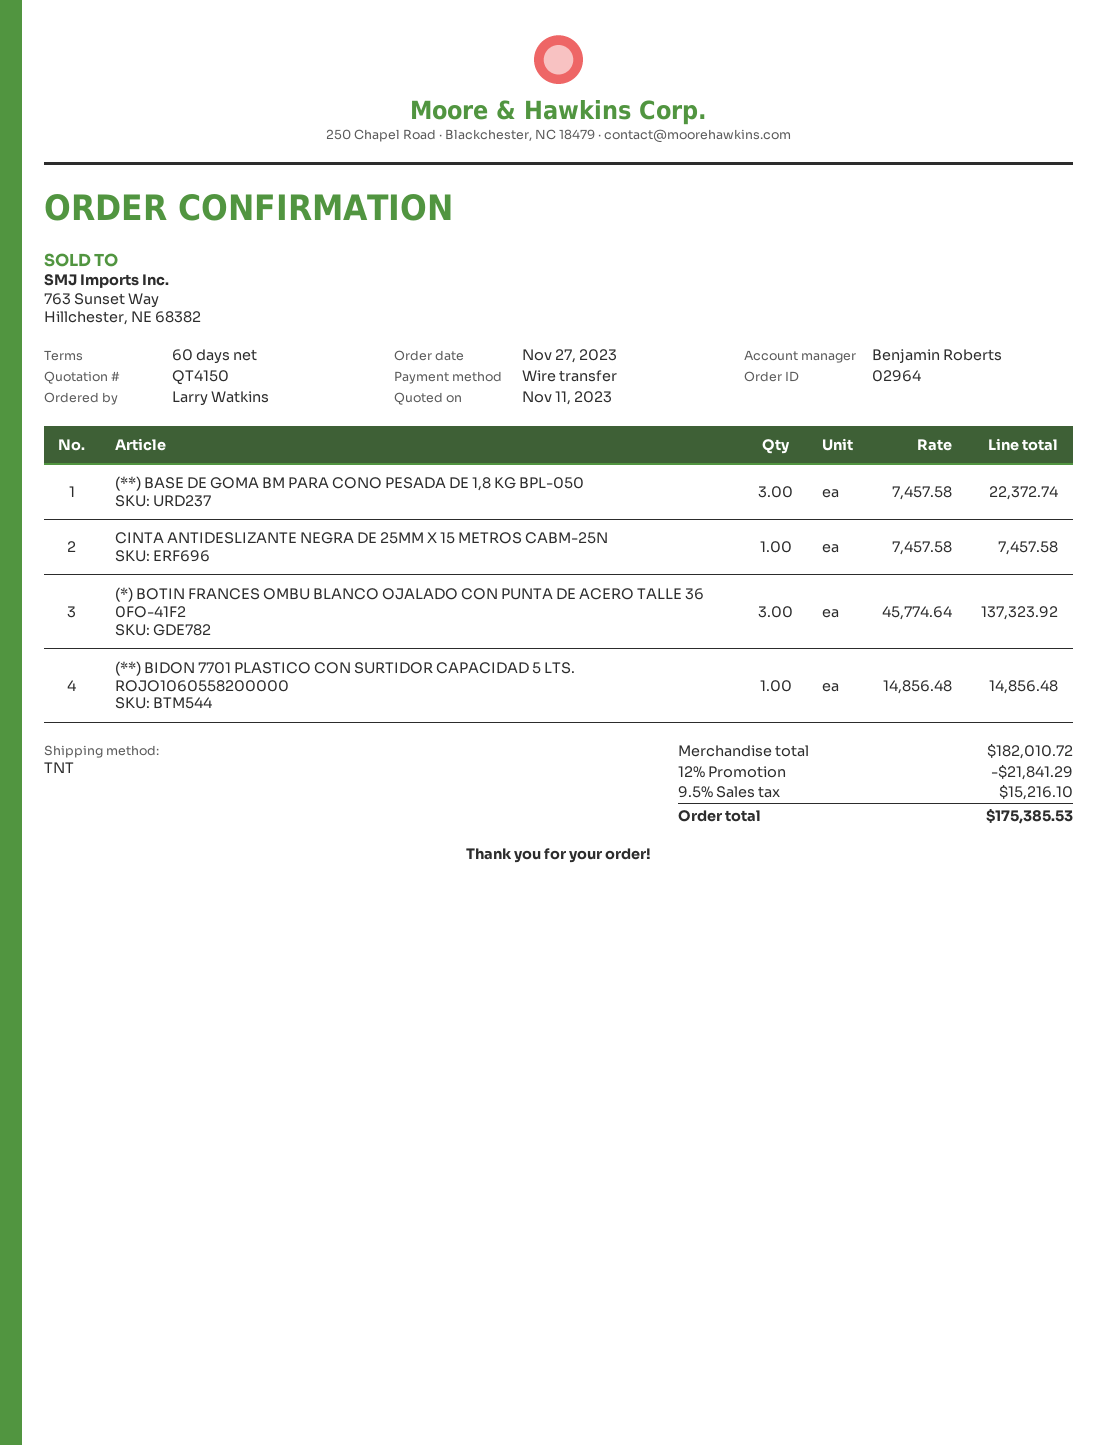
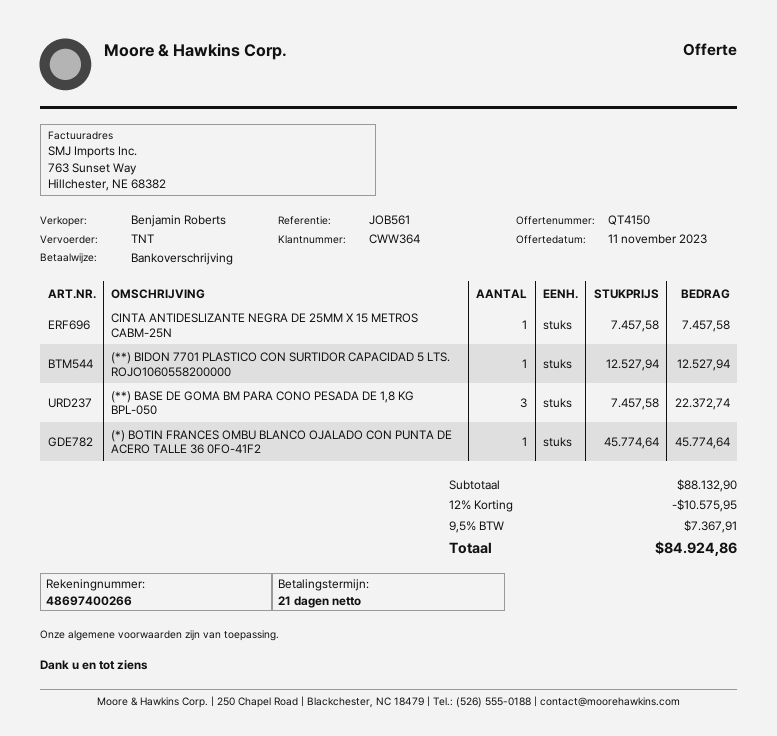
payment terms: 60 days -> 21 days
(*) BOTIN FRANCES OMBU BLANCO OJALADO CON PUNTA DE ACERO TALLE 36 0FO-41F2: 3 x 45774.64 = 137323.92 -> 1 x 45774.64 = 45774.64
(**) BIDON 7701 PLASTICO CON SURTIDOR CAPACIDAD 5 LTS. ROJO1060558200000: 1 x 14856.48 = 14856.48 -> 1 x 12527.94 = 12527.94
subtotal: 182010.72 -> 88132.90
discount: 12% = 21841.29 -> 12% = 10575.95
tax: 9.5% = 15216.10 -> 9.5% = 7367.91
total: 175385.53 -> 84924.86

